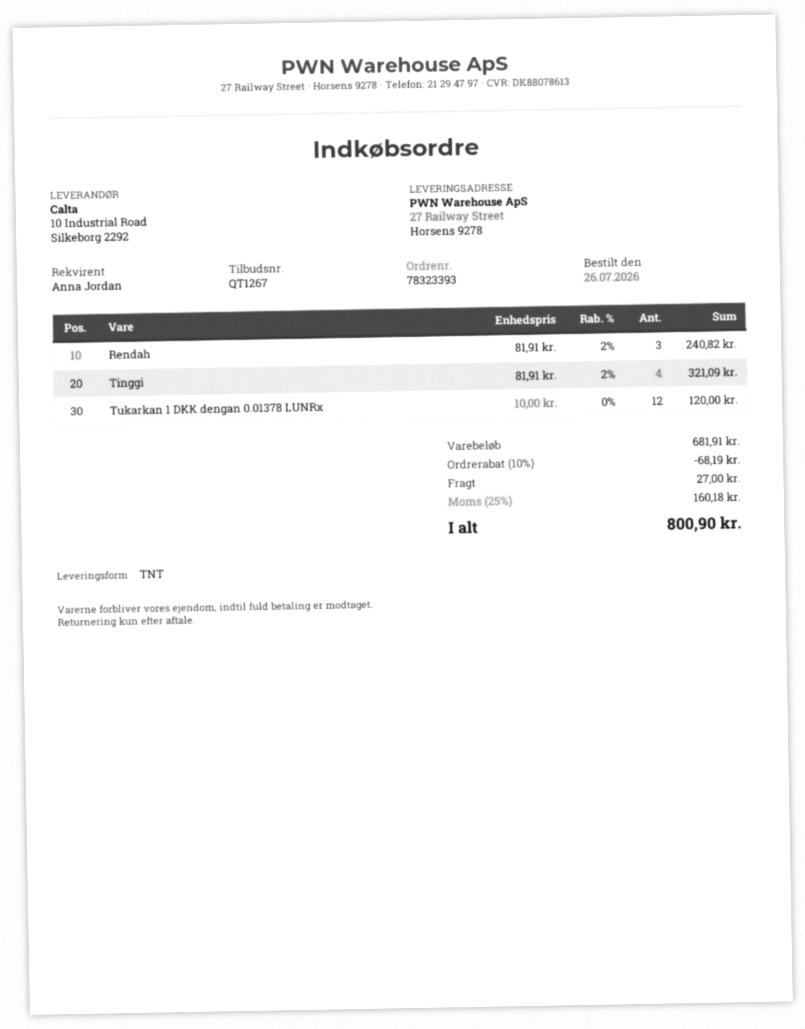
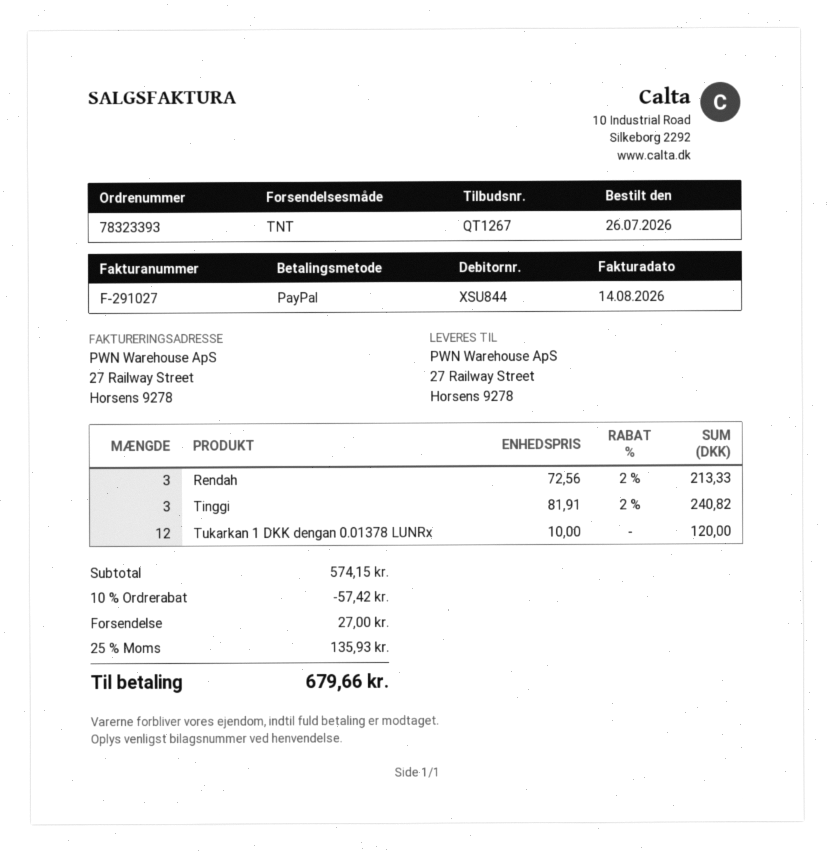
Rendah: 3 x 81.91 - 2% = 240.82 -> 3 x 72.56 - 2% = 213.33
Tinggi: 4 x 81.91 - 2% = 321.09 -> 3 x 81.91 - 2% = 240.82
subtotal: 681.91 -> 574.15
discount: 10% = 68.19 -> 10% = 57.42
tax: 25% = 160.18 -> 25% = 135.93
total: 800.90 -> 679.66

